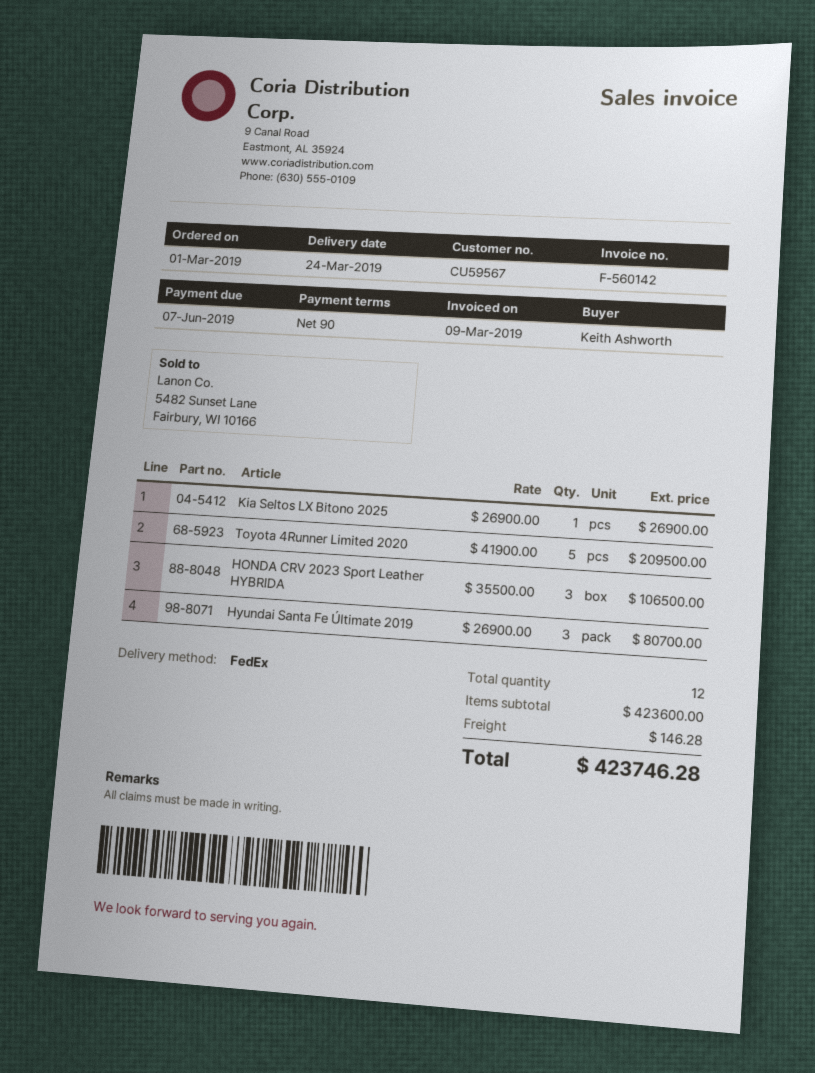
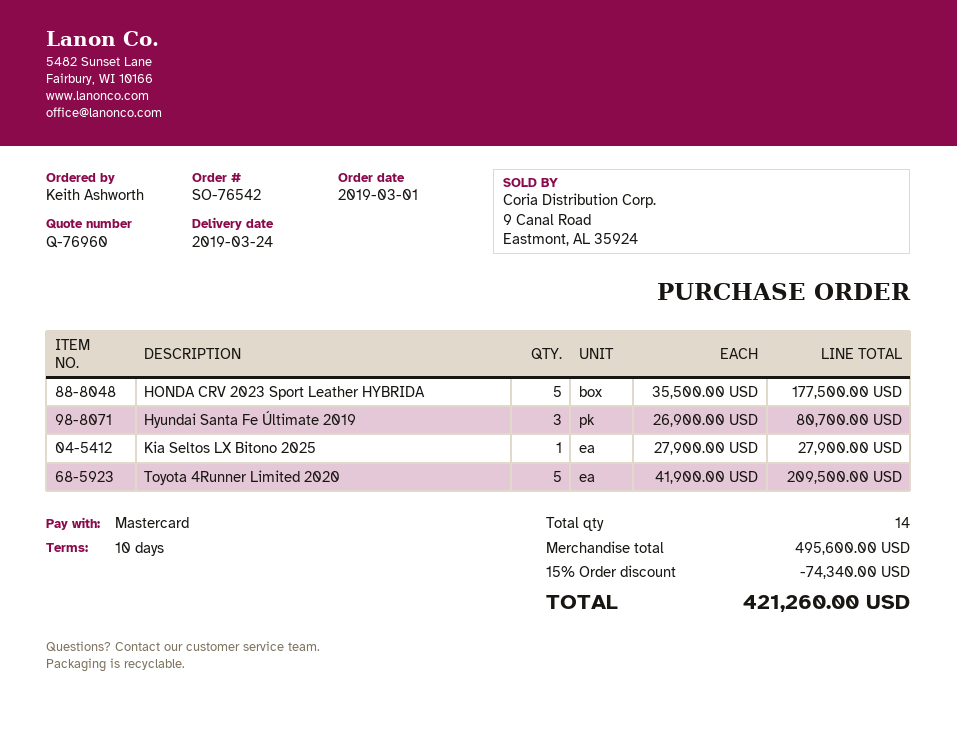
payment terms: 90 days -> 10 days
Kia Seltos LX Bitono 2025: 1 x 26900.00 = 26900.00 -> 1 x 27900.00 = 27900.00
HONDA CRV 2023 Sport Leather HYBRIDA: 3 x 35500.00 = 106500.00 -> 5 x 35500.00 = 177500.00
total quantity: 12 -> 14
subtotal: 423600.00 -> 495600.00
discount: none -> 15% = 74340.00
shipping: 146.28 -> none
total: 423746.28 -> 421260.00

